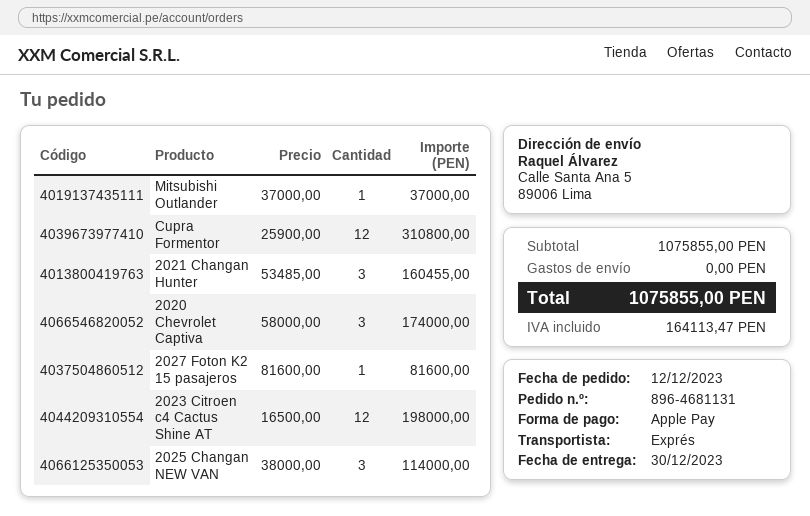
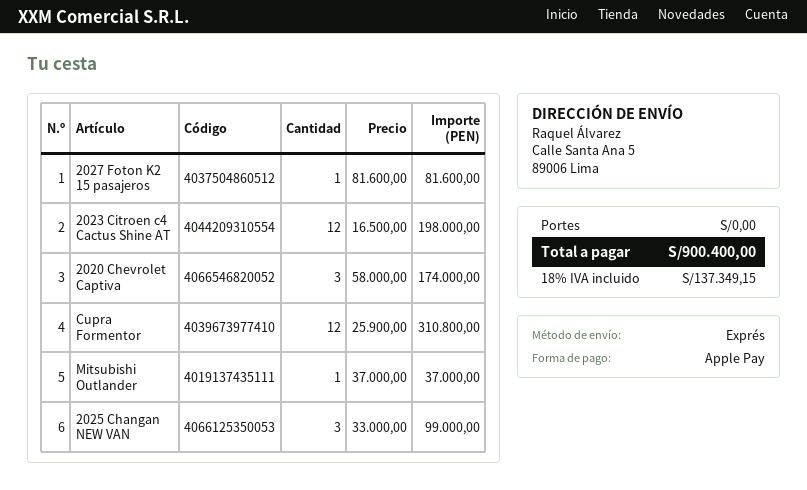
2021 Changan Hunter: 3 x 53485.00 = 160455.00 -> none
2025 Changan NEW VAN: 3 x 38000.00 = 114000.00 -> 3 x 33000.00 = 99000.00
tax: 164113.47 -> 137349.15
total: 1075855.00 -> 900400.00

